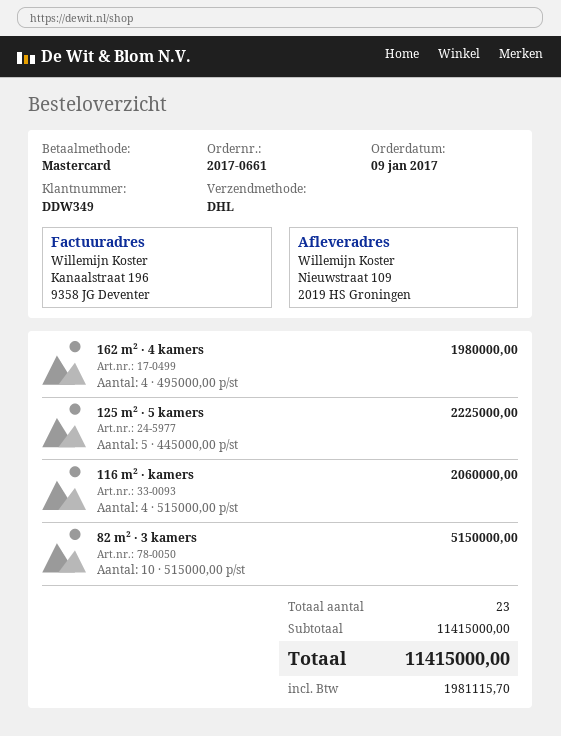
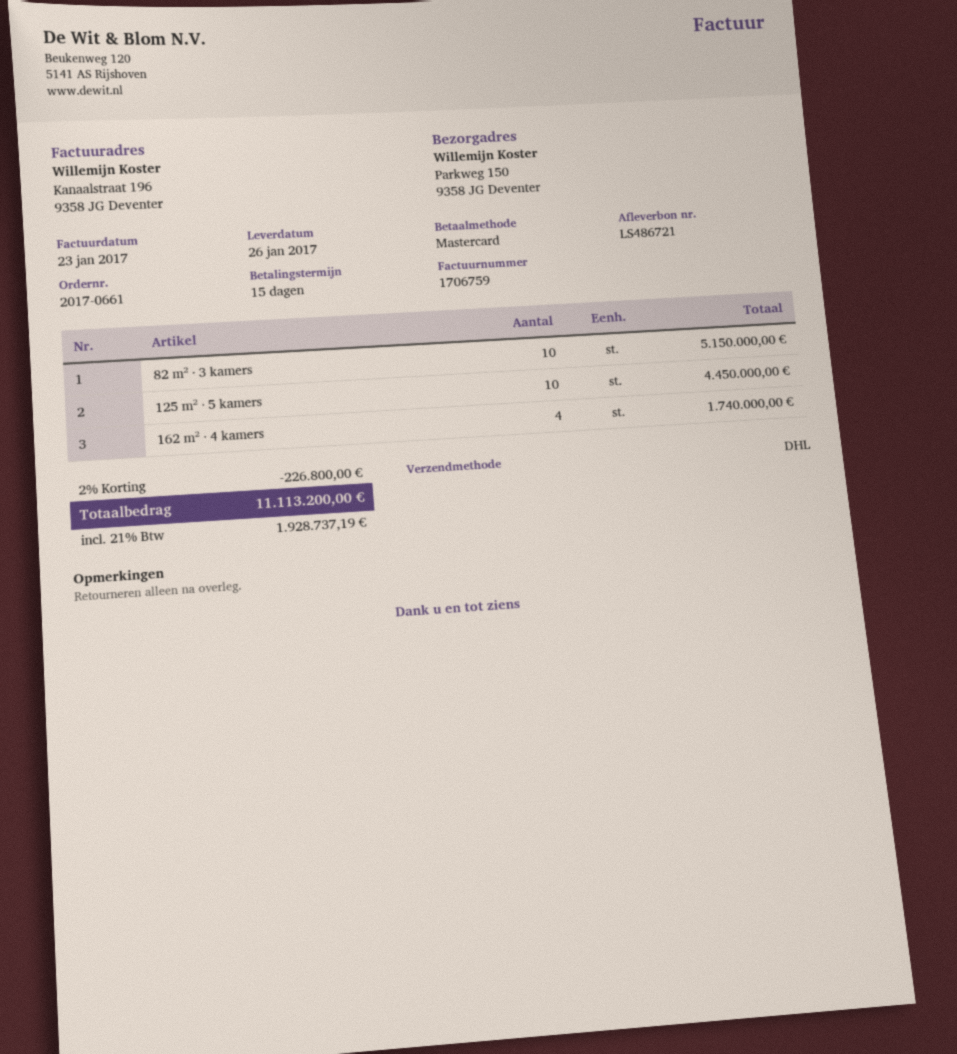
ship to: Nieuwstraat 109, 2019 HS Groningen -> Parkweg 150, 9358 JG Deventer
162 m² · 4 kamers: 4 for 1980000.00 -> 4 for 1740000.00
125 m² · 5 kamers: 5 for 2225000.00 -> 10 for 4450000.00
116 m² · kamers: 4 for 2060000.00 -> none
discount: none -> 2% = 226800.00
tax: 1981115.70 -> 1928737.19
total: 11415000.00 -> 11113200.00

